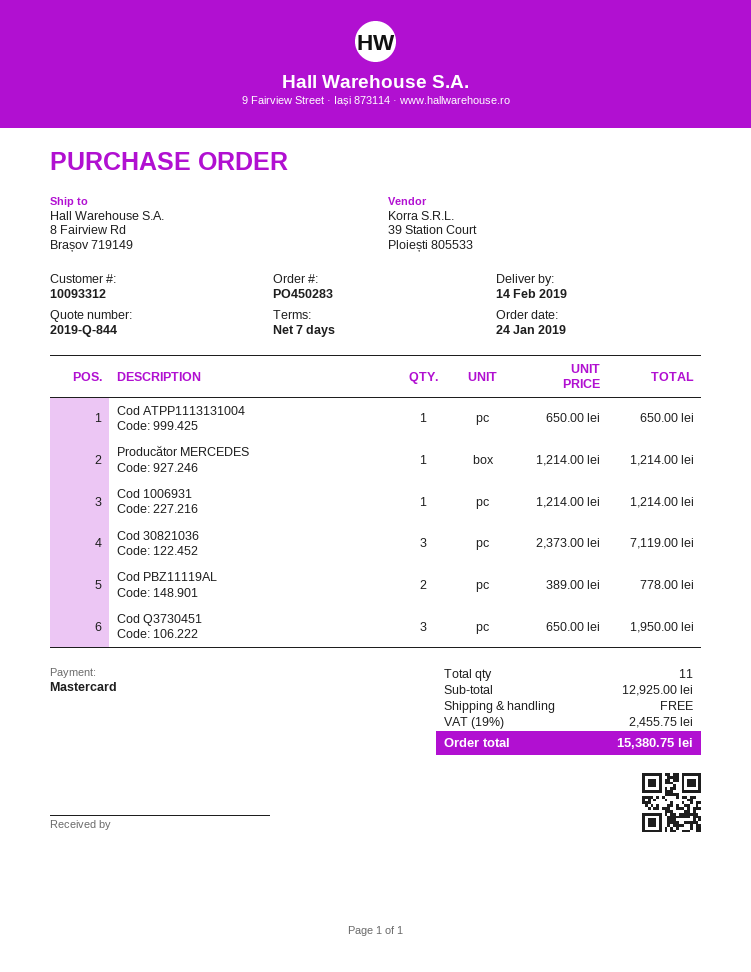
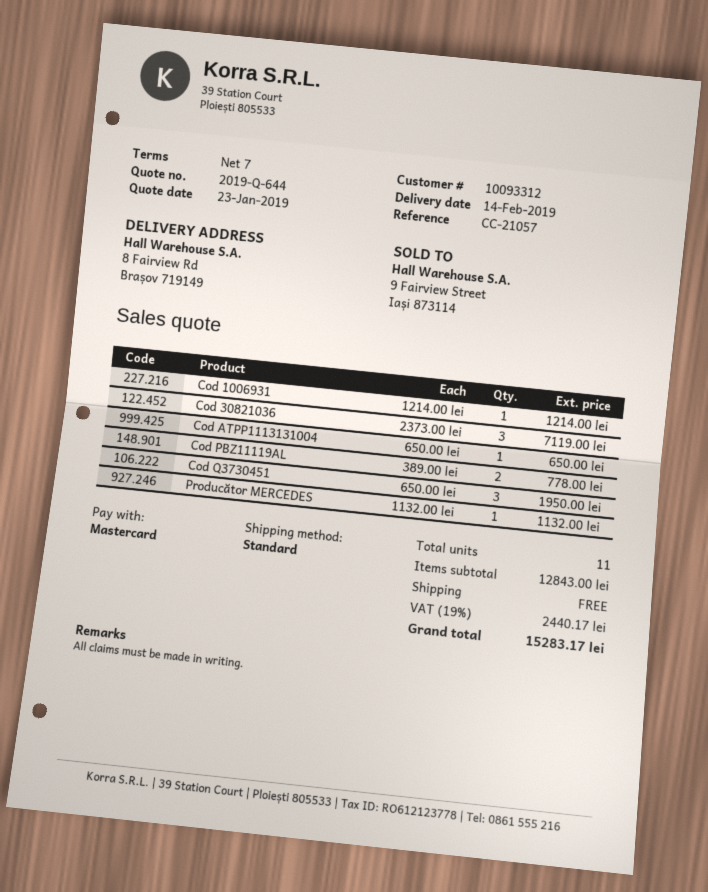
quote number: 2019-Q-844 -> 2019-Q-644
Producător MERCEDES: 1 x 1214.00 = 1214.00 -> 1 x 1132.00 = 1132.00
subtotal: 12925.00 -> 12843.00
tax: 19% = 2455.75 -> 19% = 2440.17
total: 15380.75 -> 15283.17

